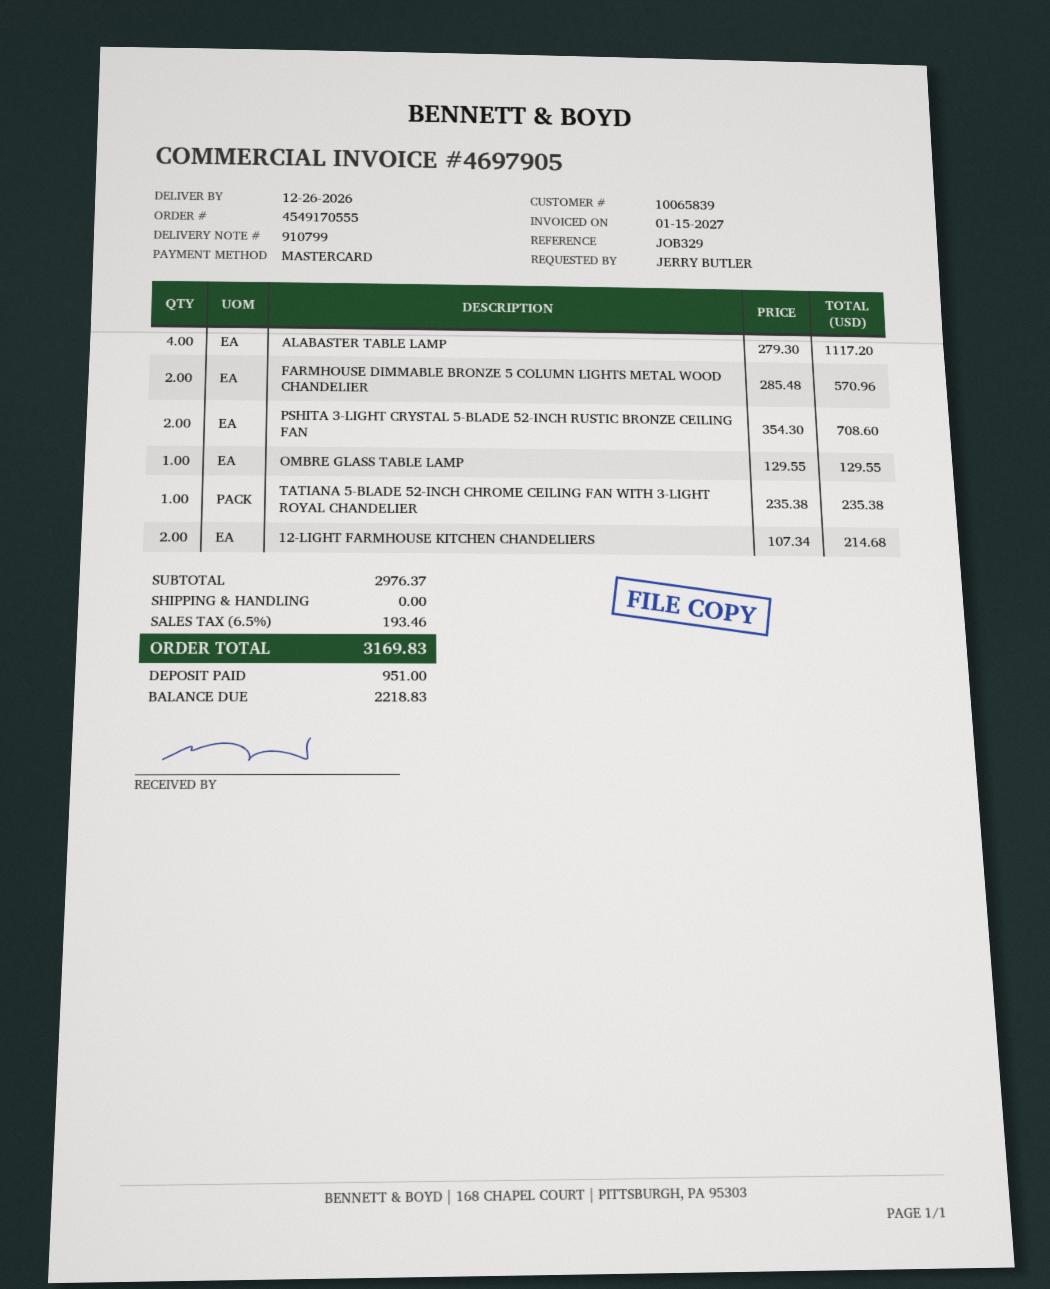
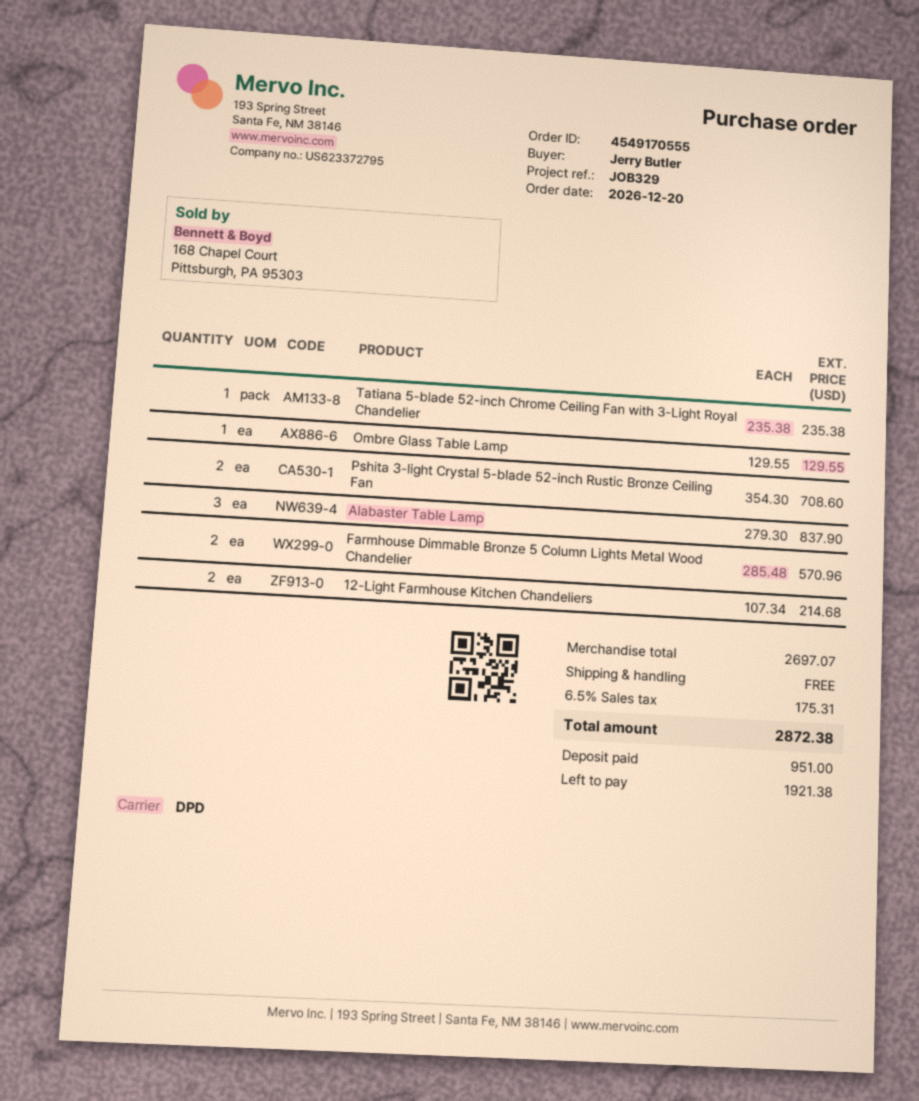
ALABASTER TABLE LAMP: 4 x 279.30 = 1117.20 -> 3 x 279.30 = 837.90
subtotal: 2976.37 -> 2697.07
tax: 6.5% = 193.46 -> 6.5% = 175.31
total: 3169.83 -> 2872.38
balance: 2218.83 -> 1921.38

